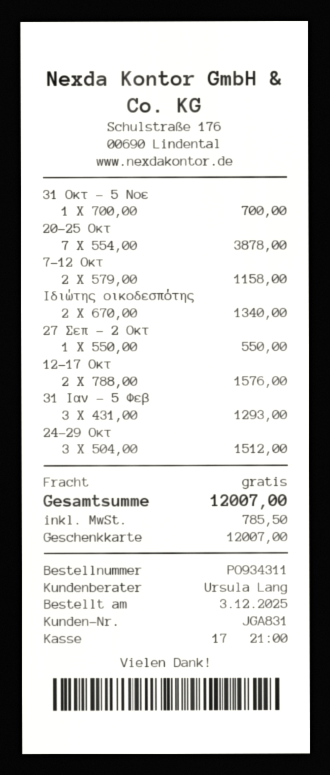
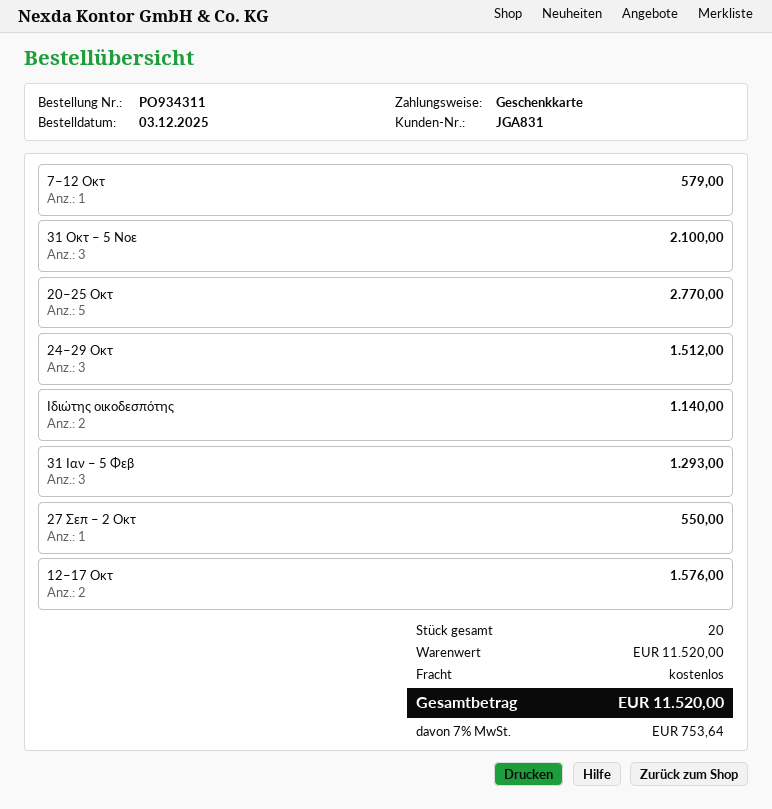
31 Οκτ – 5 Νοε: 1 for 700.00 -> 3 for 2100.00
20–25 Οκτ: 7 for 3878.00 -> 5 for 2770.00
7–12 Οκτ: 2 for 1158.00 -> 1 for 579.00
Ιδιώτης οικοδεσπότης: 2 for 1340.00 -> 2 for 1140.00
tax: 785.50 -> 753.64
total: 12007.00 -> 11520.00

